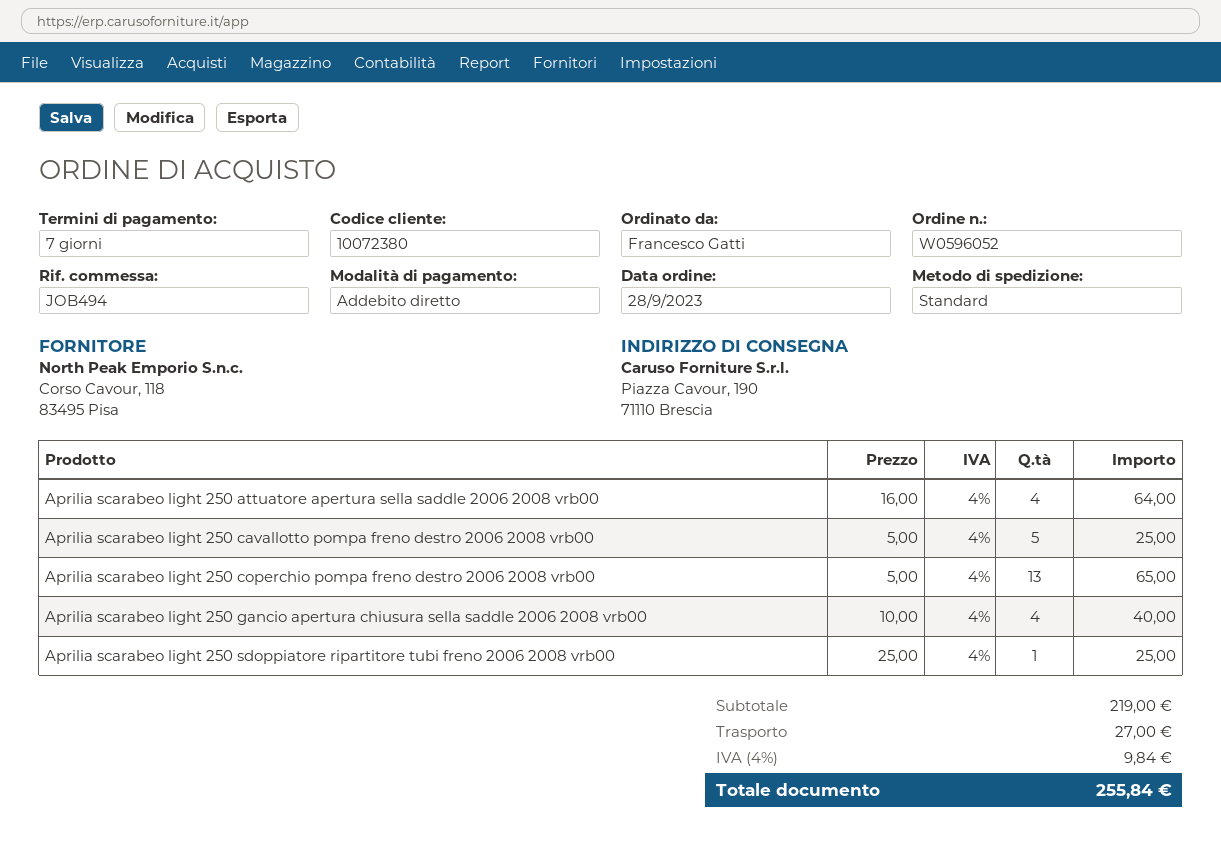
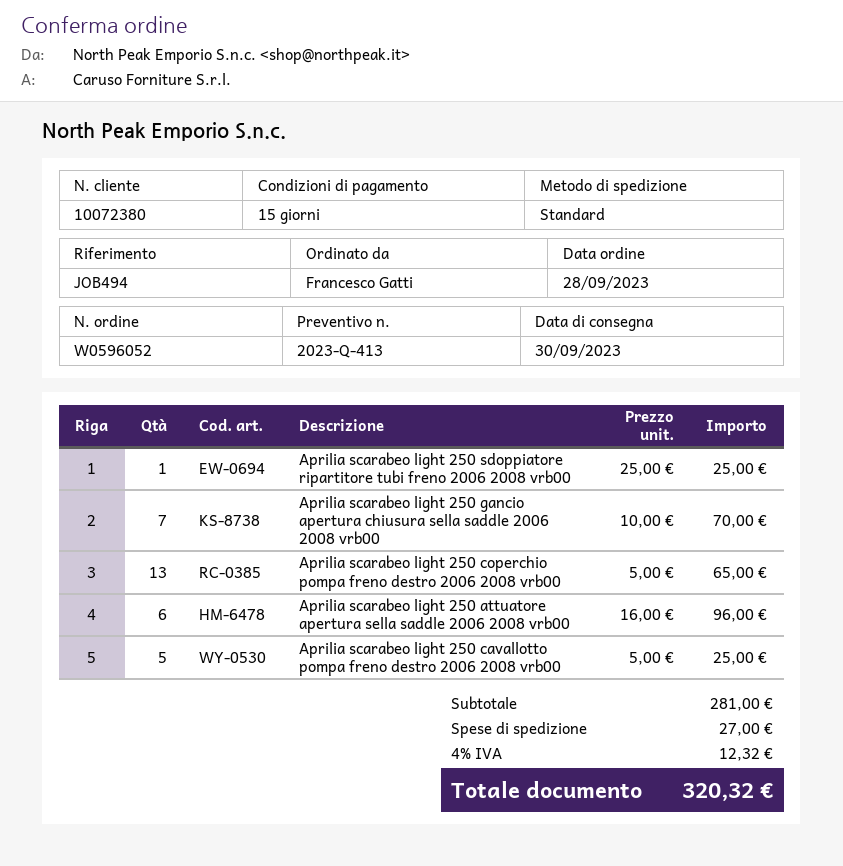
payment terms: 7 days -> 15 days
Aprilia scarabeo light 250 attuatore apertura sella saddle 2006 2008 vrb00: 4 x 16.00 = 64.00 -> 6 x 16.00 = 96.00
Aprilia scarabeo light 250 gancio apertura chiusura sella saddle 2006 2008 vrb00: 4 x 10.00 = 40.00 -> 7 x 10.00 = 70.00
subtotal: 219.00 -> 281.00
tax: 4% = 9.84 -> 4% = 12.32
total: 255.84 -> 320.32

